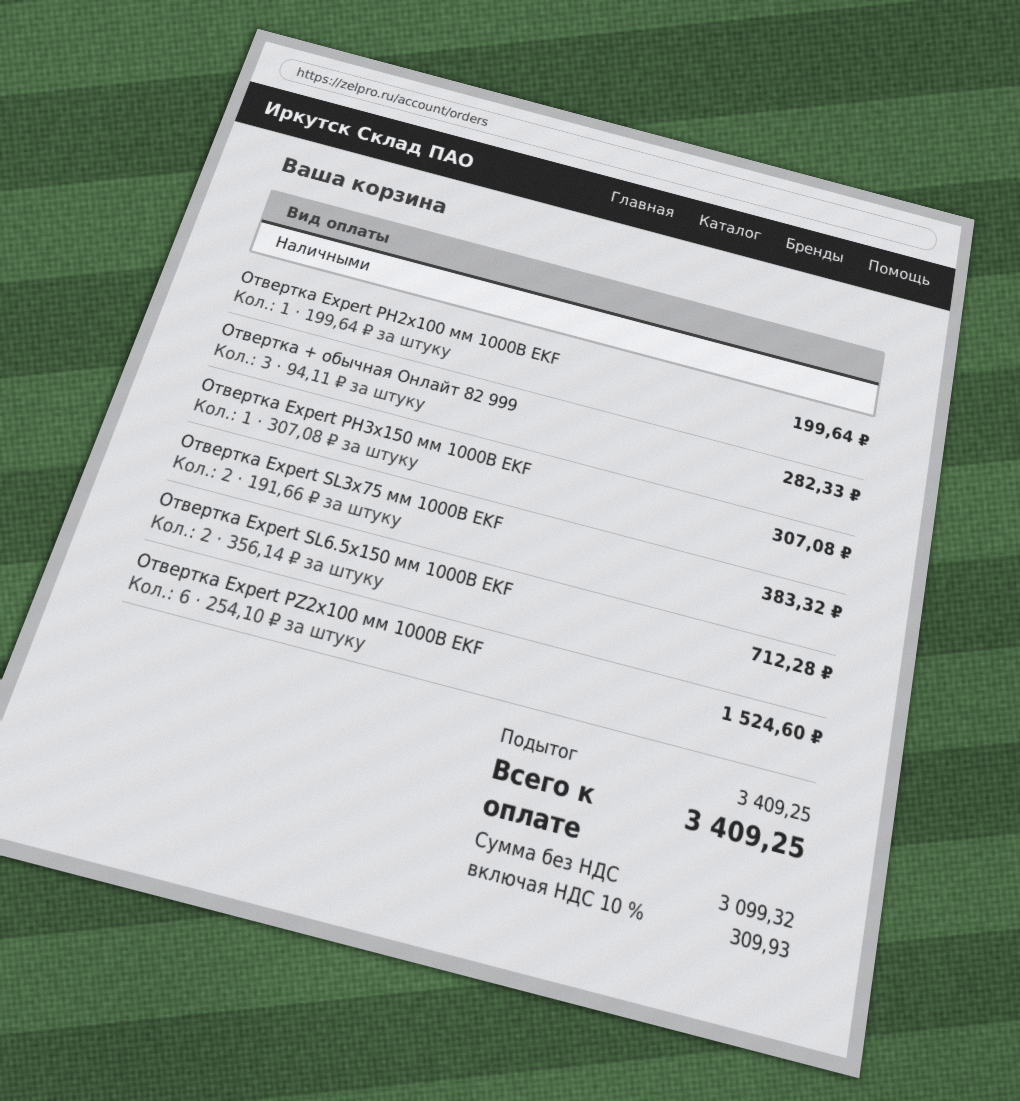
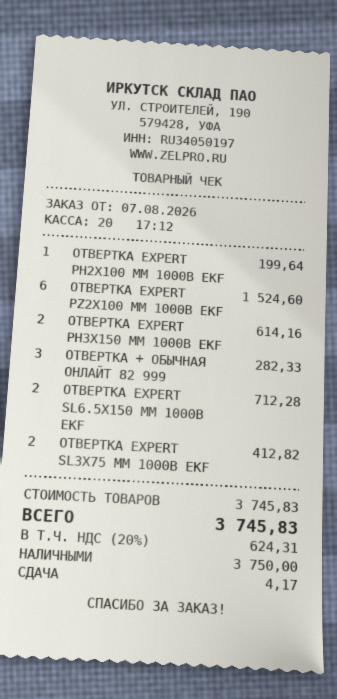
Отвертка Expert PH3x150 мм 1000В EKF: 1 for 307.08 -> 2 for 614.16
Отвертка Expert SL3x75 мм 1000В EKF: 2 for 383.32 -> 2 for 412.82
subtotal: 3409.25 -> 3745.83
tax: 10% = 309.93 -> 20% = 624.31
total: 3409.25 -> 3745.83

